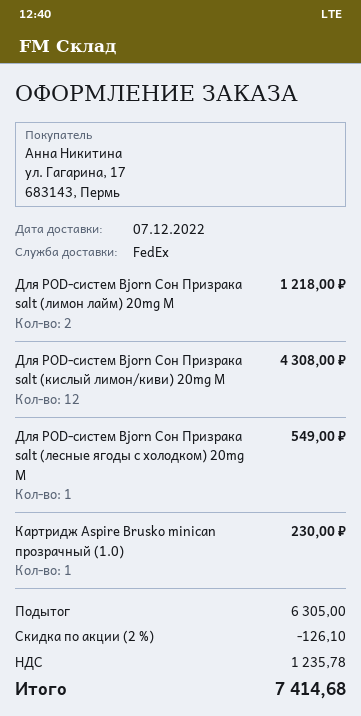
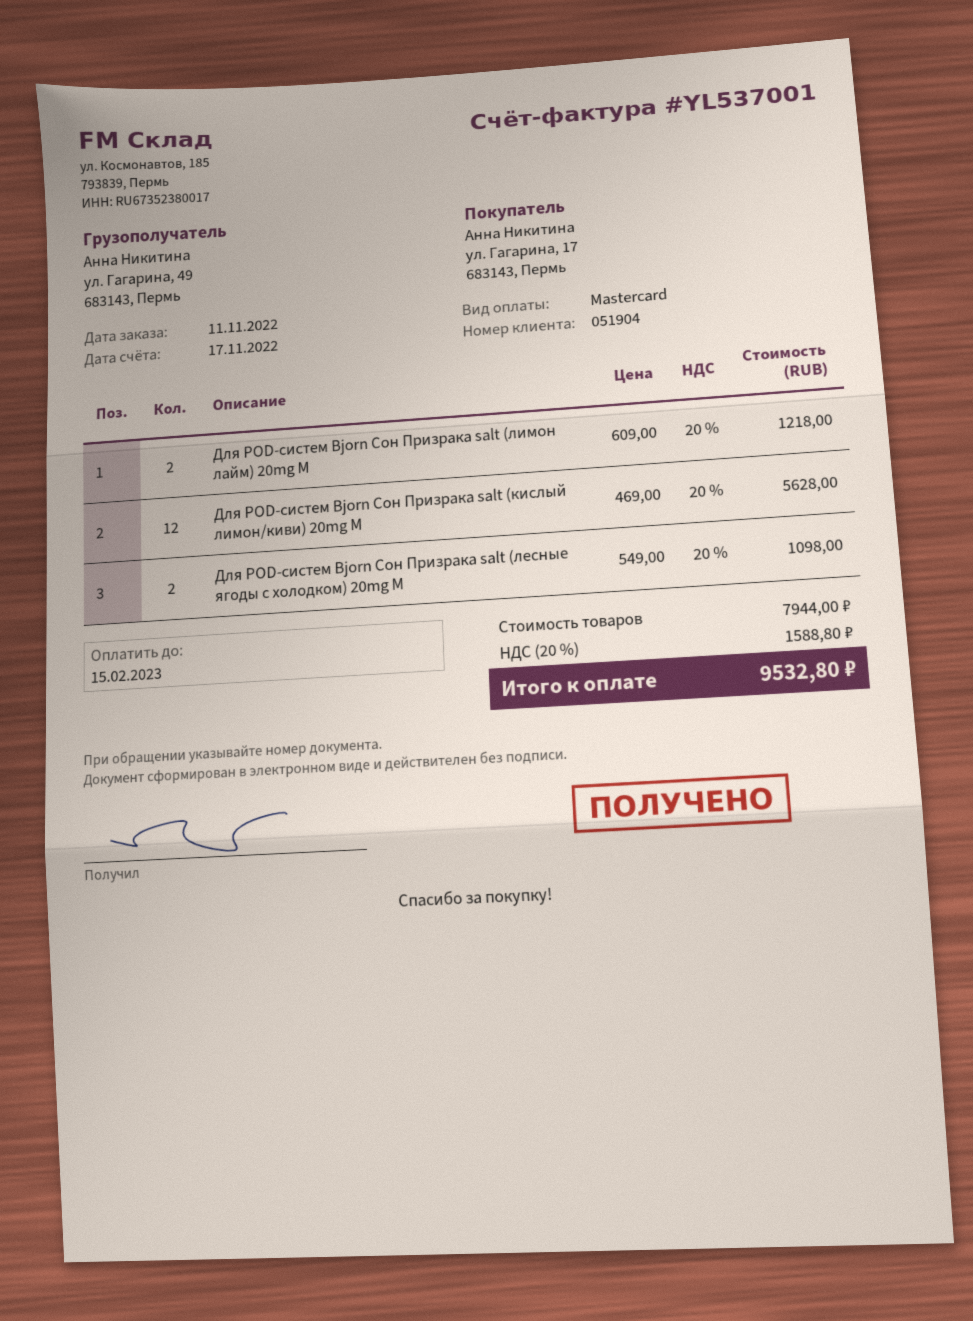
Для POD-систем Bjorn Сон Призрака salt (кислый лимон/киви) 20mg M: 12 for 4308.00 -> 12 for 5628.00
Для POD-систем Bjorn Сон Призрака salt (лесные ягоды с холодком) 20mg M: 1 for 549.00 -> 2 for 1098.00
Картридж Aspire Brusko minican прозрачный (1.0): 1 for 230.00 -> none
subtotal: 6305.00 -> 7944.00
discount: 2% = 126.10 -> none
tax: 1235.78 -> 1588.80
total: 7414.68 -> 9532.80

